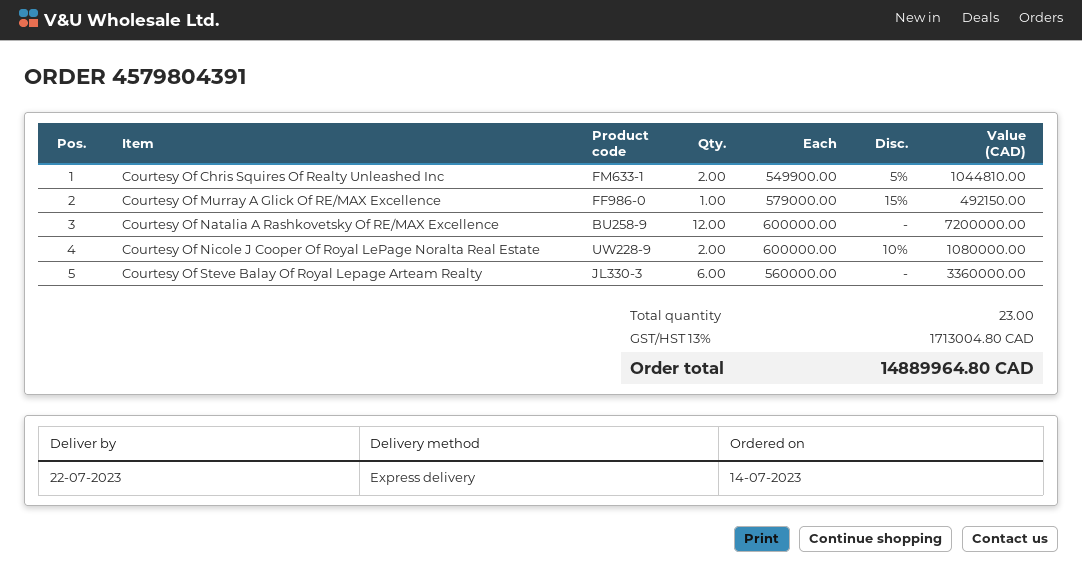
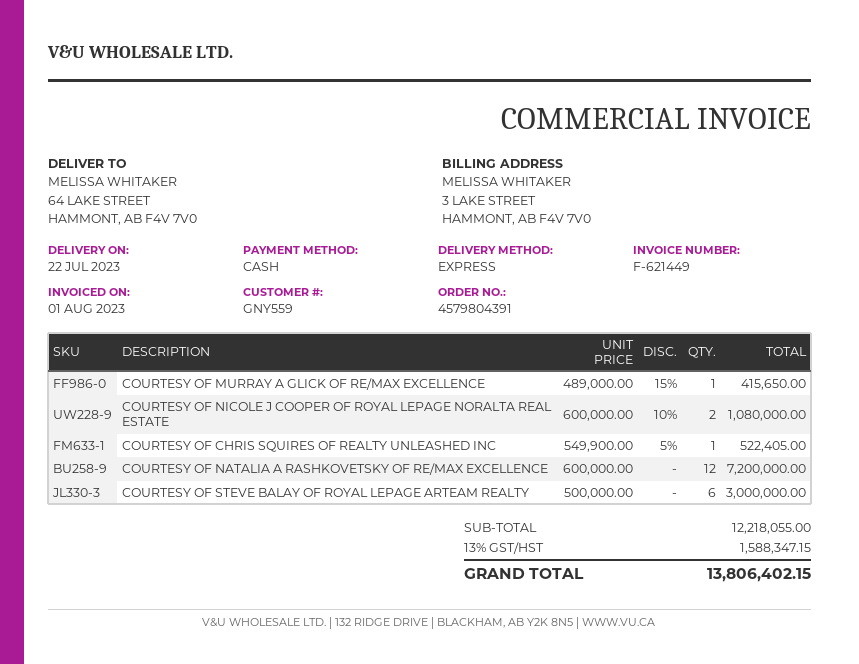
Courtesy Of Chris Squires Of Realty Unleashed Inc: 2 x 549900.00 - 5% = 1044810.00 -> 1 x 549900.00 - 5% = 522405.00
Courtesy Of Murray A Glick Of RE/MAX Excellence: 1 x 579000.00 - 15% = 492150.00 -> 1 x 489000.00 - 15% = 415650.00
Courtesy Of Steve Balay Of Royal Lepage Arteam Realty: 6 x 560000.00 = 3360000.00 -> 6 x 500000.00 = 3000000.00
tax: 13% = 1713004.80 -> 13% = 1588347.15
total: 14889964.80 -> 13806402.15

